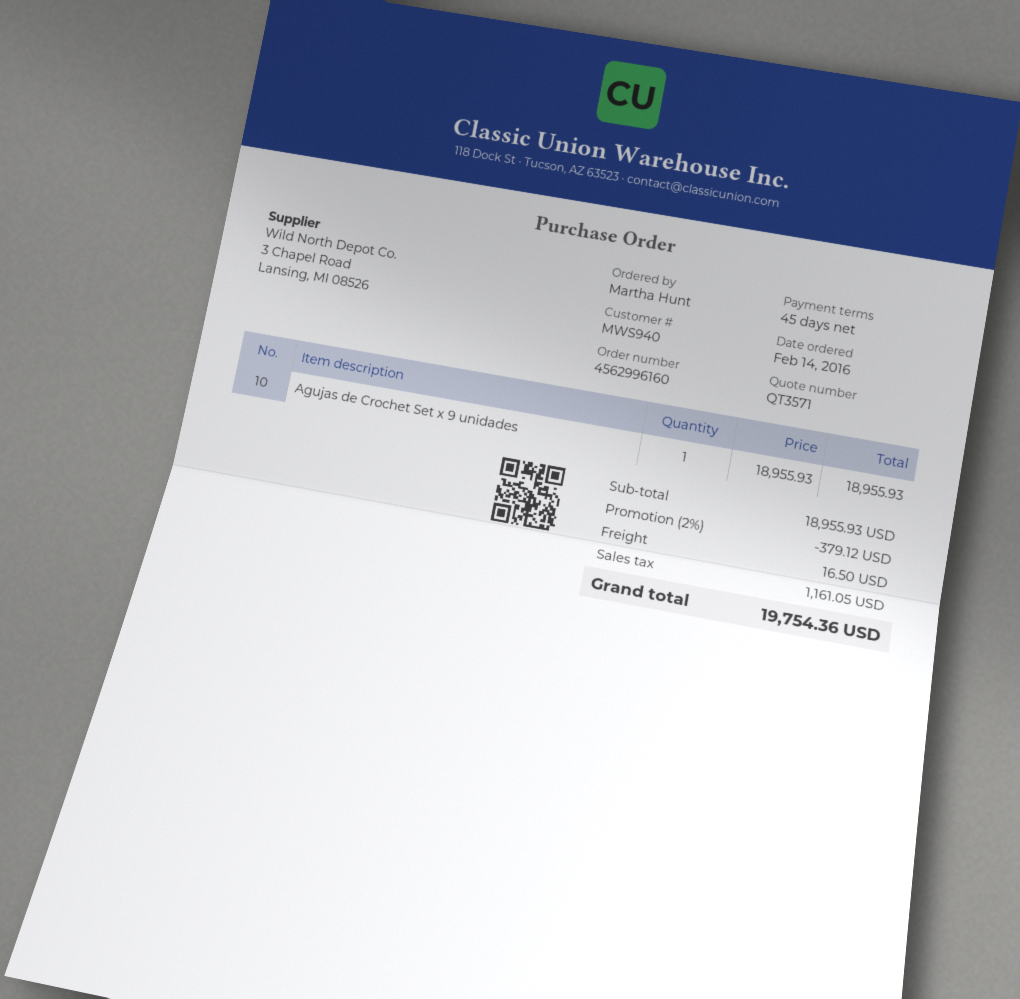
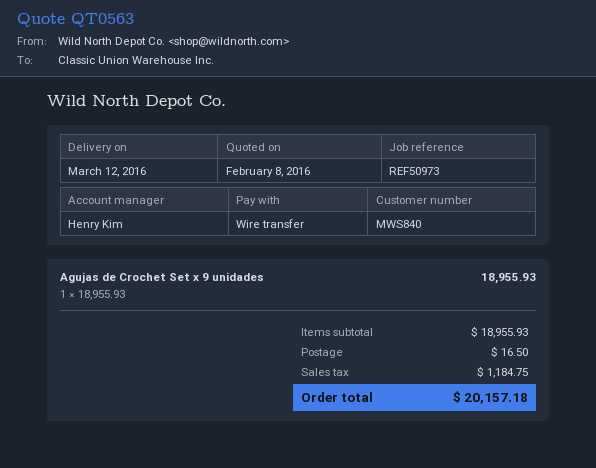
quote number: QT3571 -> QT0563
customer number: MWS940 -> MWS840
discount: 2% = 379.12 -> none
tax: 1161.05 -> 1184.75
total: 19754.36 -> 20157.18

